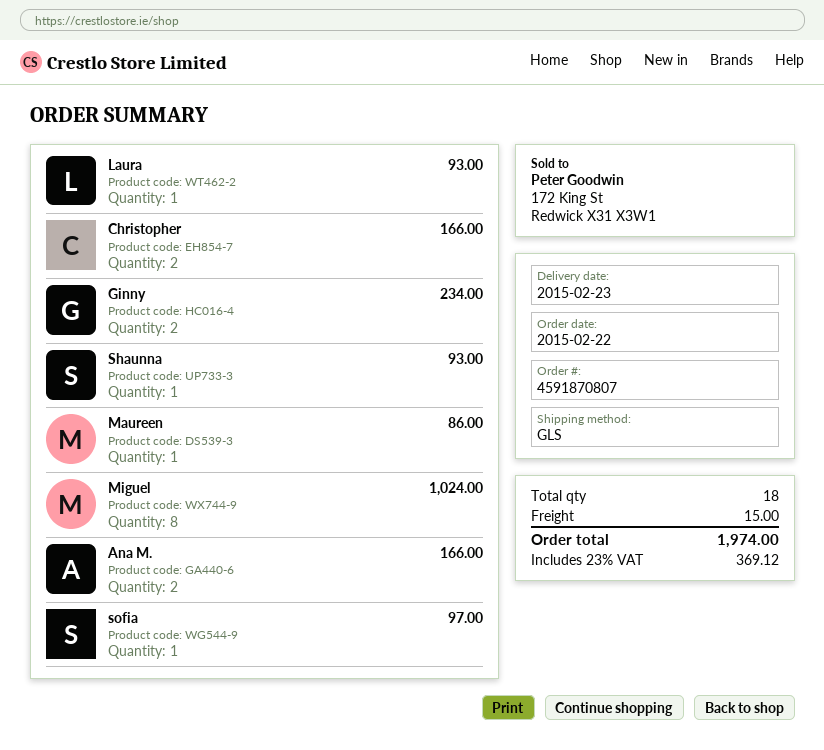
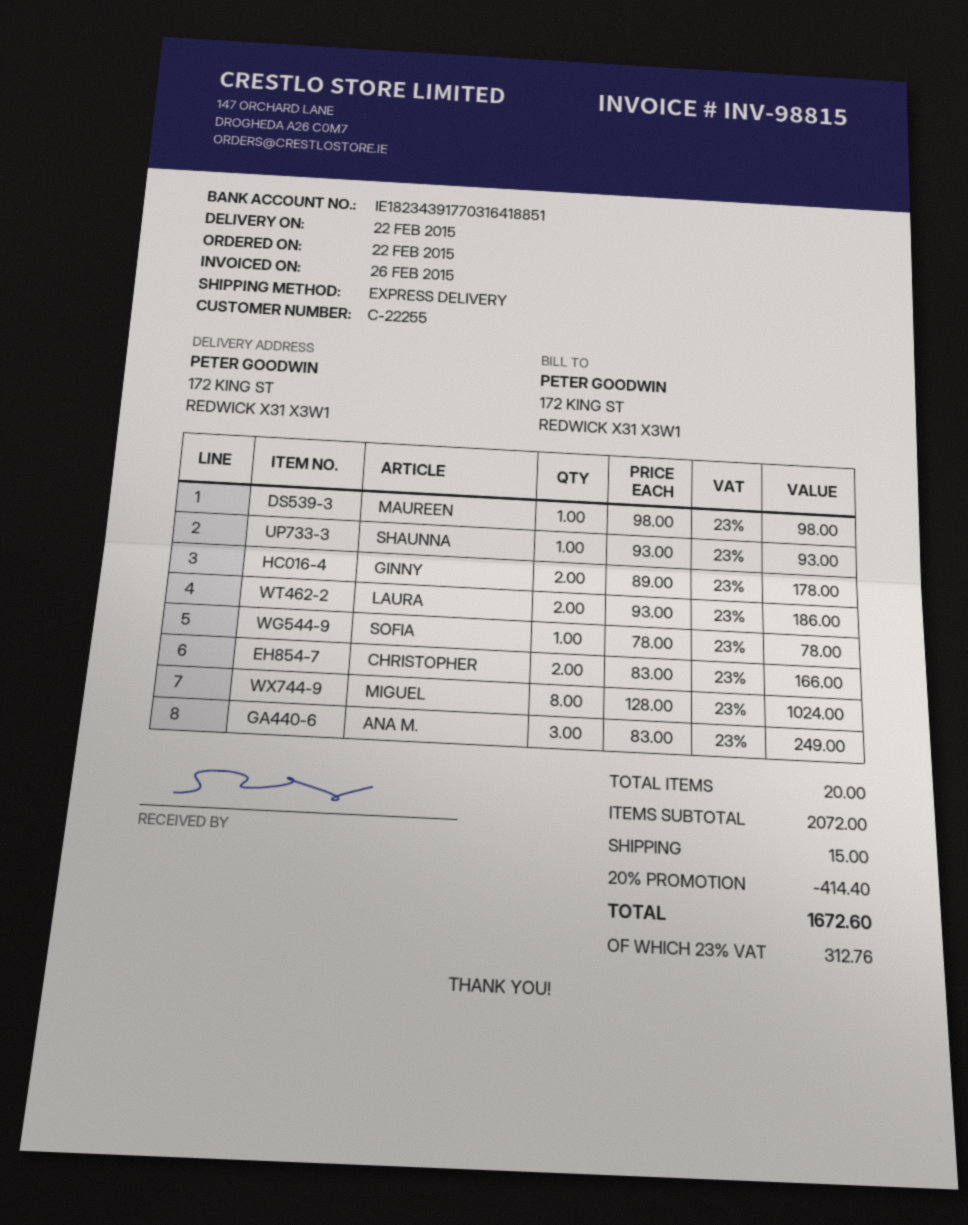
delivery date: 2015-02-23 -> 2015-02-22
shipping method: GLS -> express
Laura: 1 for 93.00 -> 2 for 186.00
Ginny: 2 for 234.00 -> 2 for 178.00
Maureen: 1 for 86.00 -> 1 for 98.00
Ana M.: 2 for 166.00 -> 3 for 249.00
sofia: 1 for 97.00 -> 1 for 78.00
total quantity: 18 -> 20
discount: none -> 20% = 414.40
tax: 23% = 369.12 -> 23% = 312.76
total: 1974.00 -> 1672.60

